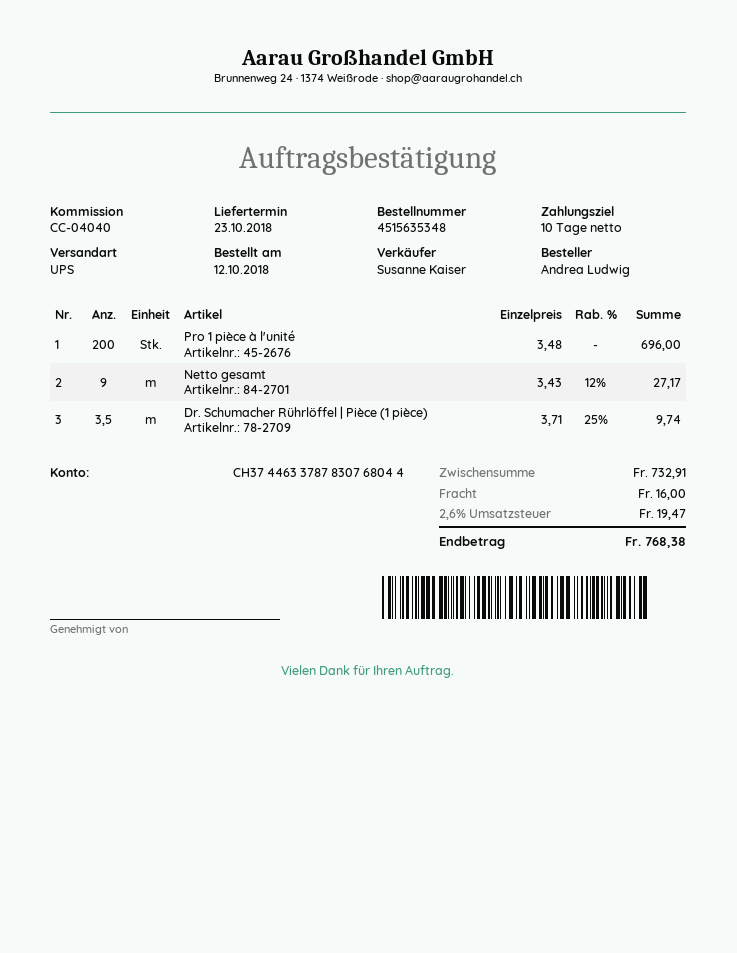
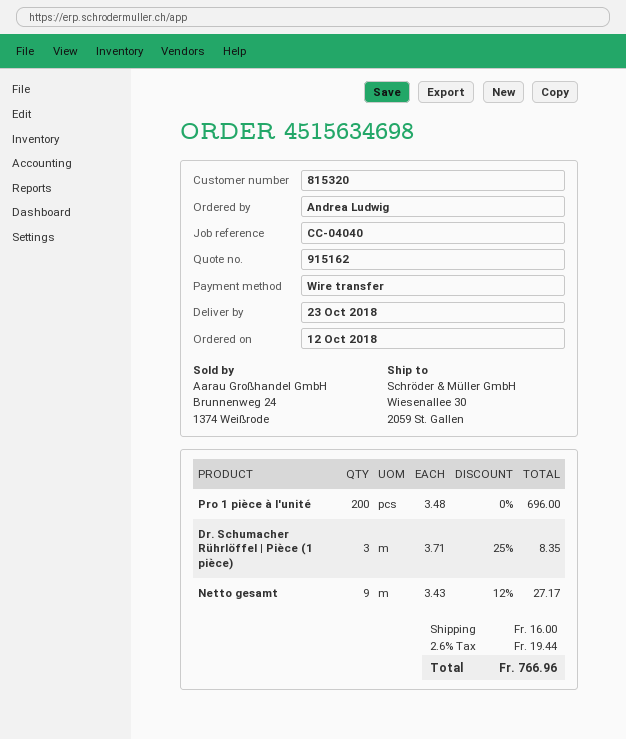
order number: 4515635348 -> 4515634698
Dr. Schumacher Rührlöffel | Pièce (1 pièce): 3.5 x 3.71 - 25% = 9.74 -> 3 x 3.71 - 25% = 8.35
tax: 2.6% = 19.47 -> 2.6% = 19.44
total: 768.38 -> 766.96

